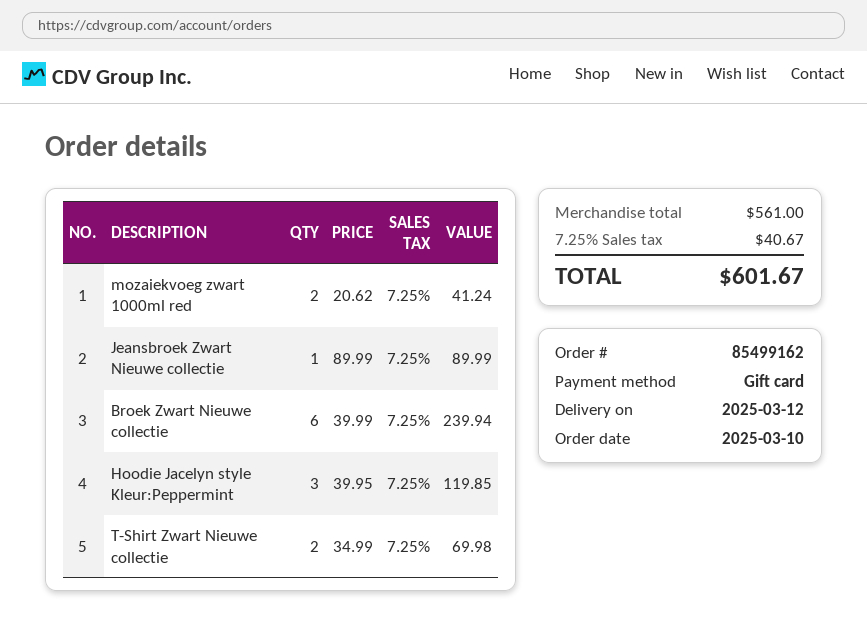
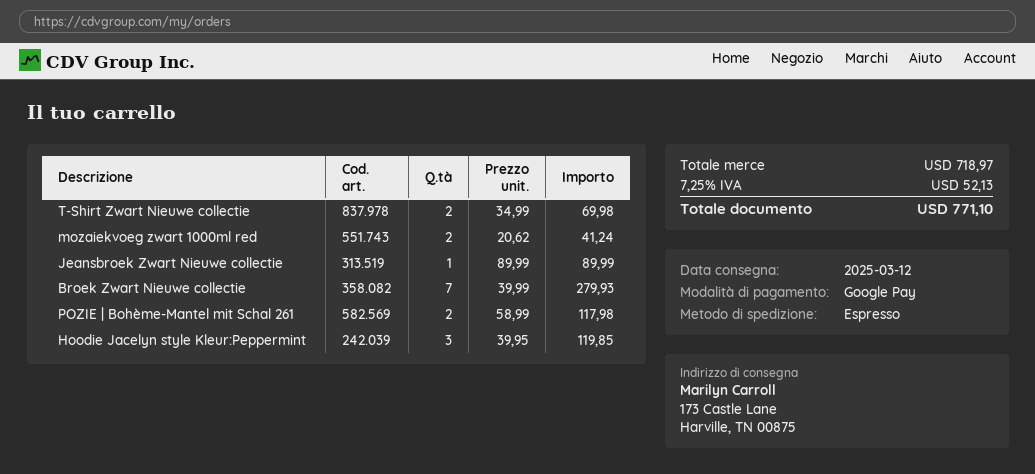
payment method: gift card -> Google Pay
Broek Zwart Nieuwe collectie: 6 x 39.99 = 239.94 -> 7 x 39.99 = 279.93
POZIE | Bohème-Mantel mit Schal 261: none -> 2 x 58.99 = 117.98
subtotal: 561.00 -> 718.97
tax: 7.25% = 40.67 -> 7.25% = 52.13
total: 601.67 -> 771.10

